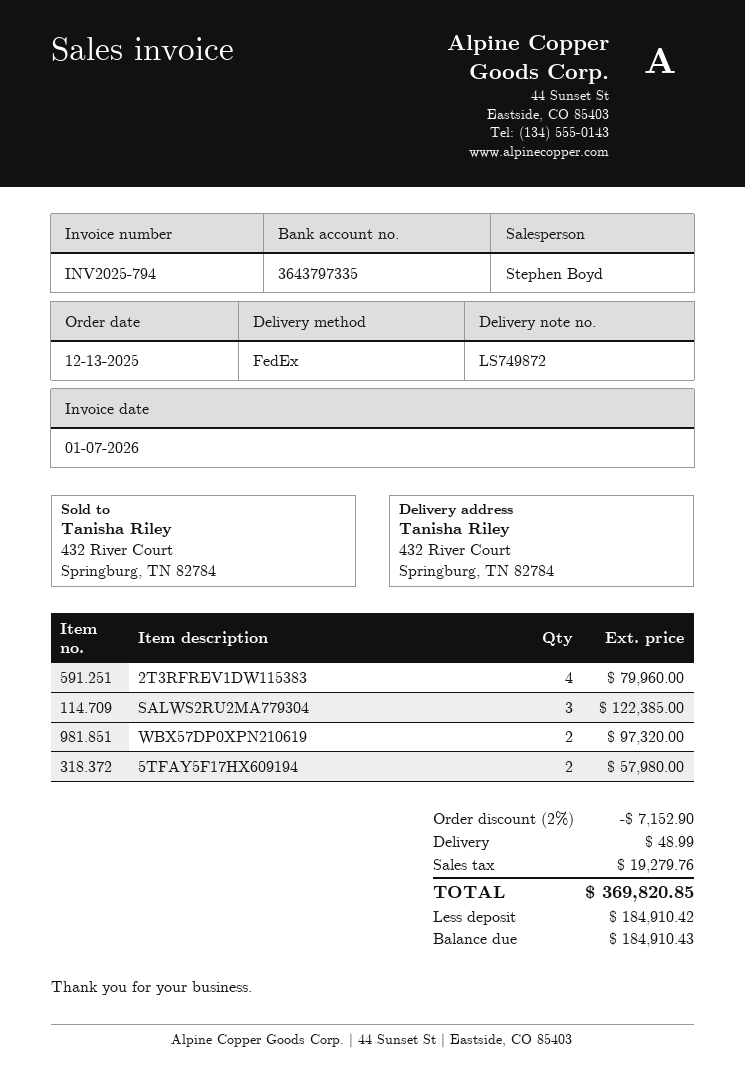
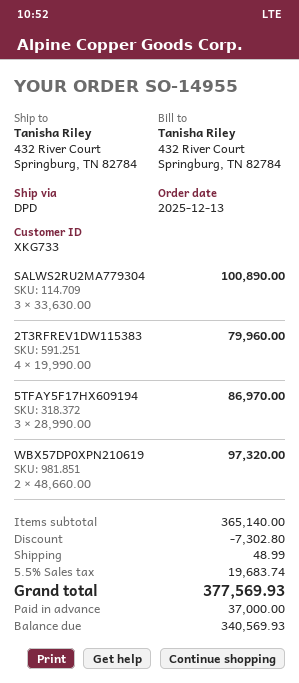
shipping method: FedEx -> DPD
SALWS2RU2MA779304: 3 for 122385.00 -> 3 for 100890.00
5TFAY5F17HX609194: 2 for 57980.00 -> 3 for 86970.00
discount: 7152.90 -> 7302.80
tax: 19279.76 -> 19683.74
total: 369820.85 -> 377569.93
deposit: 184910.42 -> 37000.00
balance: 184910.43 -> 340569.93

